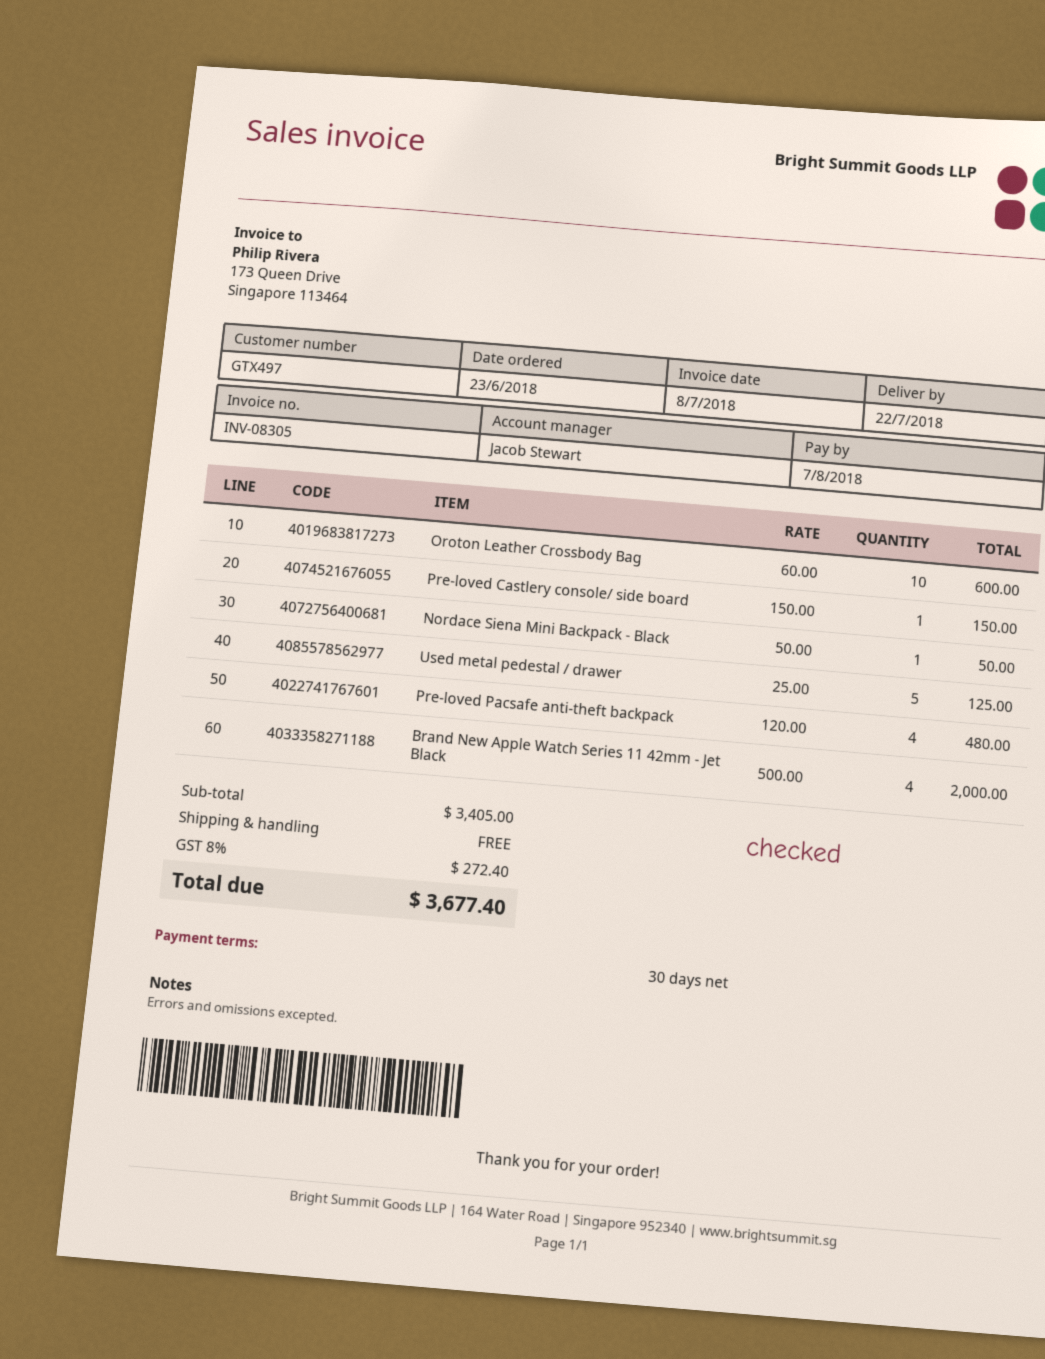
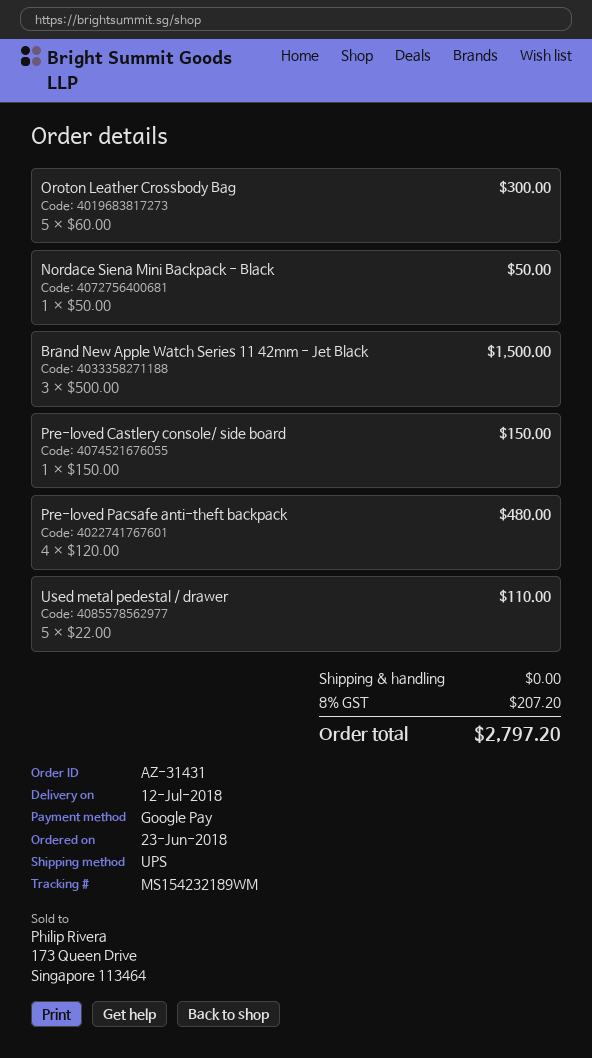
delivery date: 2018-07-22 -> 2018-07-12
Oroton Leather Crossbody Bag: 10 x 60.00 = 600.00 -> 5 x 60.00 = 300.00
Used metal pedestal / drawer: 5 x 25.00 = 125.00 -> 5 x 22.00 = 110.00
Brand New Apple Watch Series 11 42mm - Jet Black: 4 x 500.00 = 2000.00 -> 3 x 500.00 = 1500.00
tax: 8% = 272.40 -> 8% = 207.20
total: 3677.40 -> 2797.20

